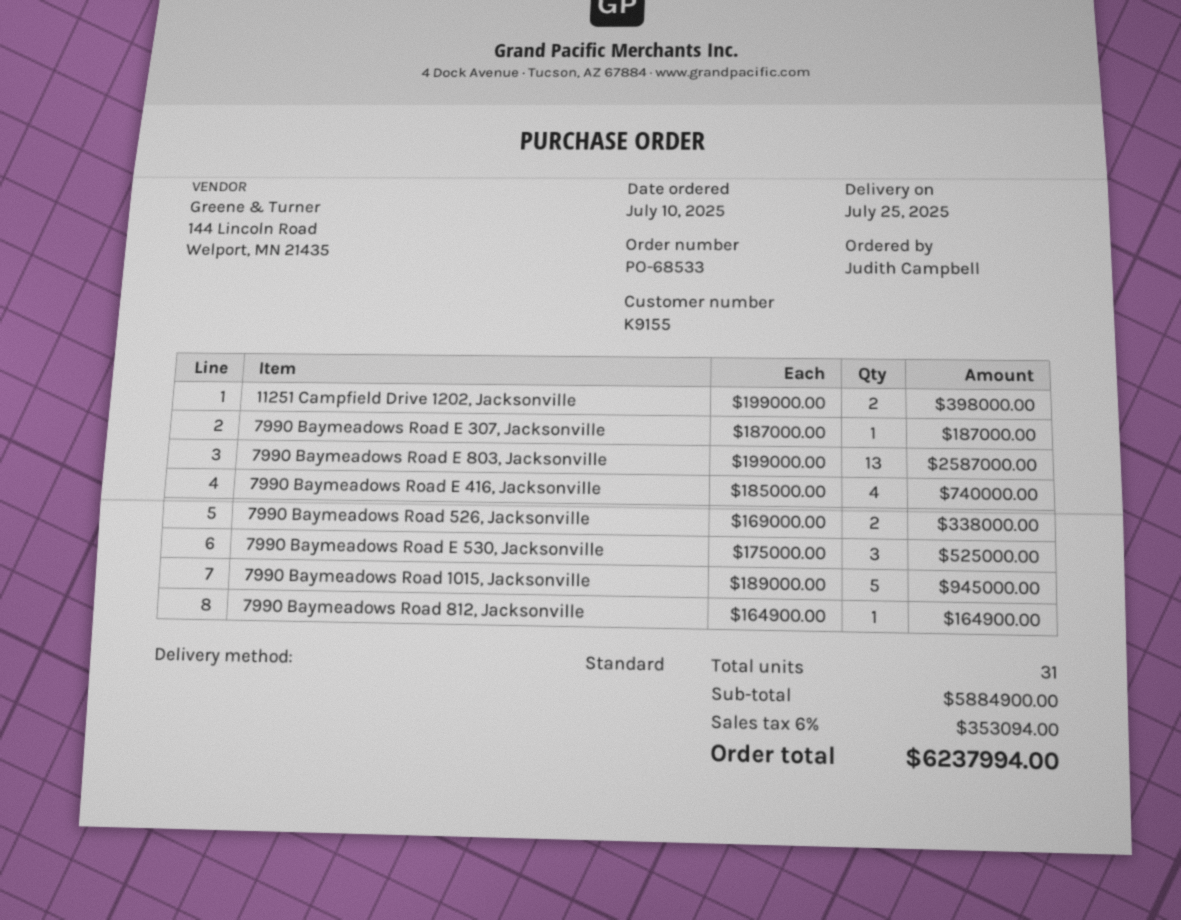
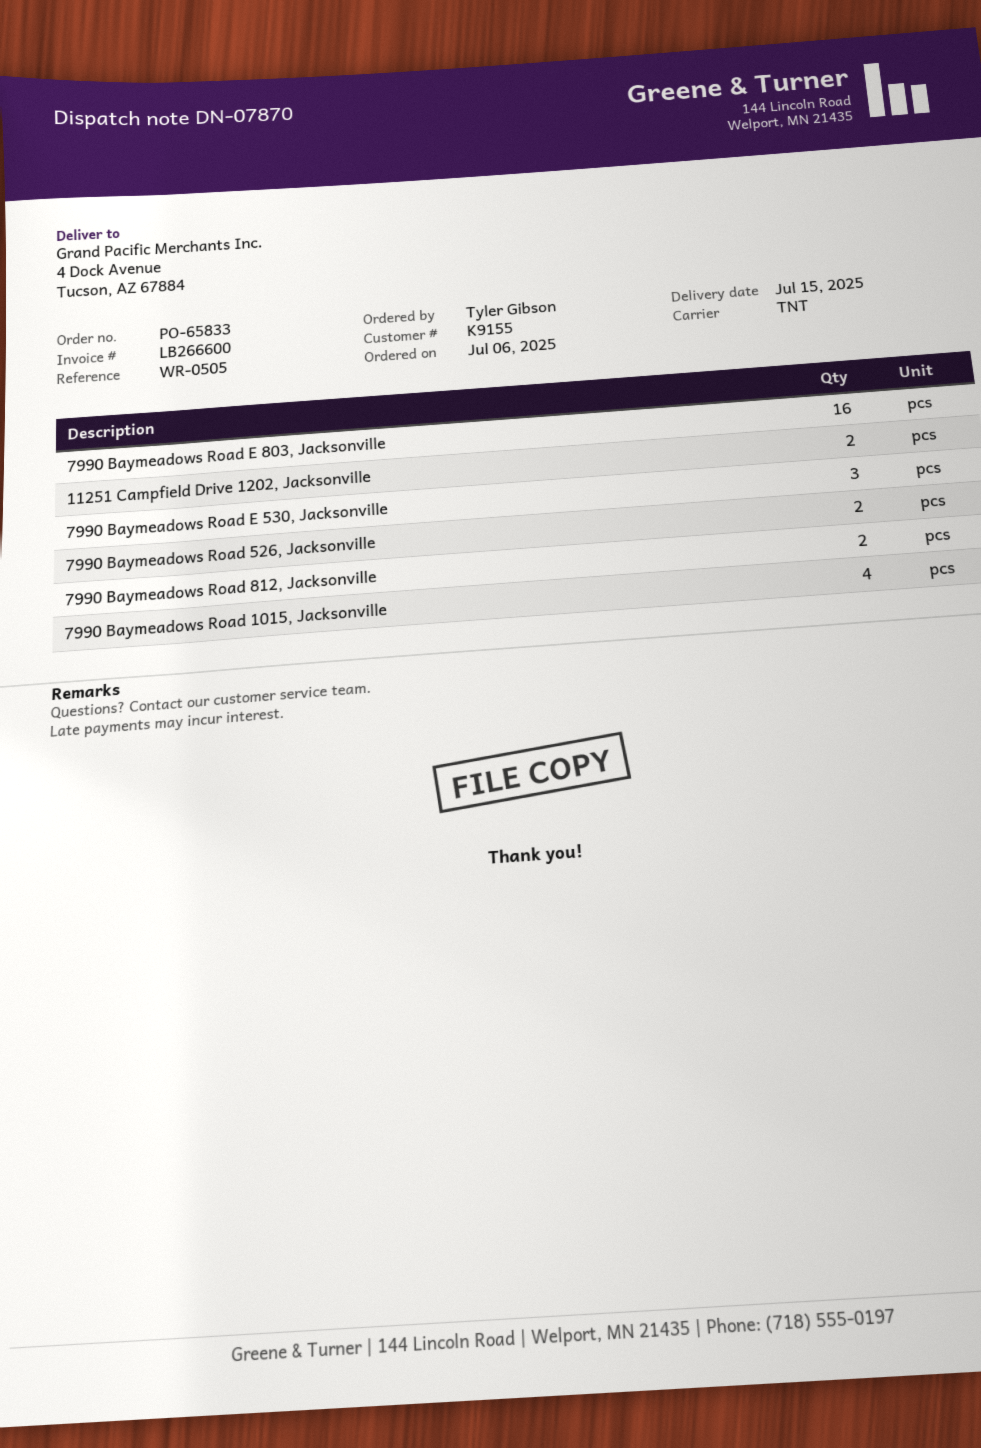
order number: PO-68533 -> PO-65833
order date: 2025-07-10 -> 2025-07-06
delivery date: 2025-07-25 -> 2025-07-15
ordered by: Judith Campbell -> Tyler Gibson
shipping method: standard -> TNT
7990 Baymeadows Road E 307, Jacksonville: 1 -> none
7990 Baymeadows Road E 803, Jacksonville: 13 -> 16
7990 Baymeadows Road E 416, Jacksonville: 4 -> none
7990 Baymeadows Road 1015, Jacksonville: 5 -> 4
7990 Baymeadows Road 812, Jacksonville: 1 -> 2

